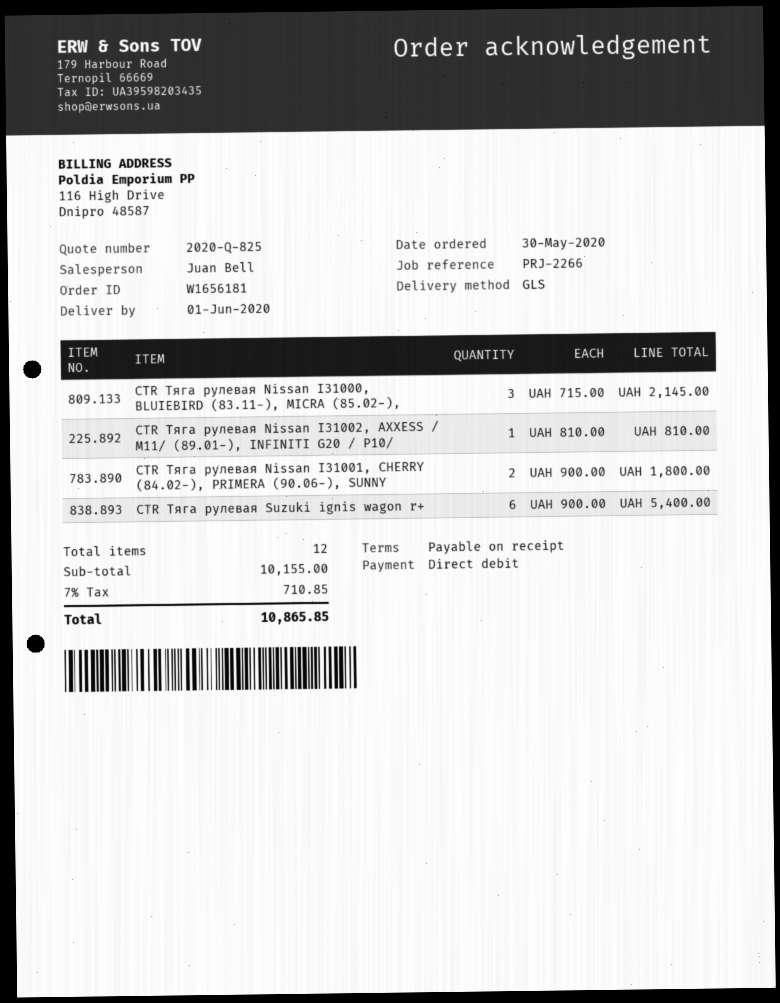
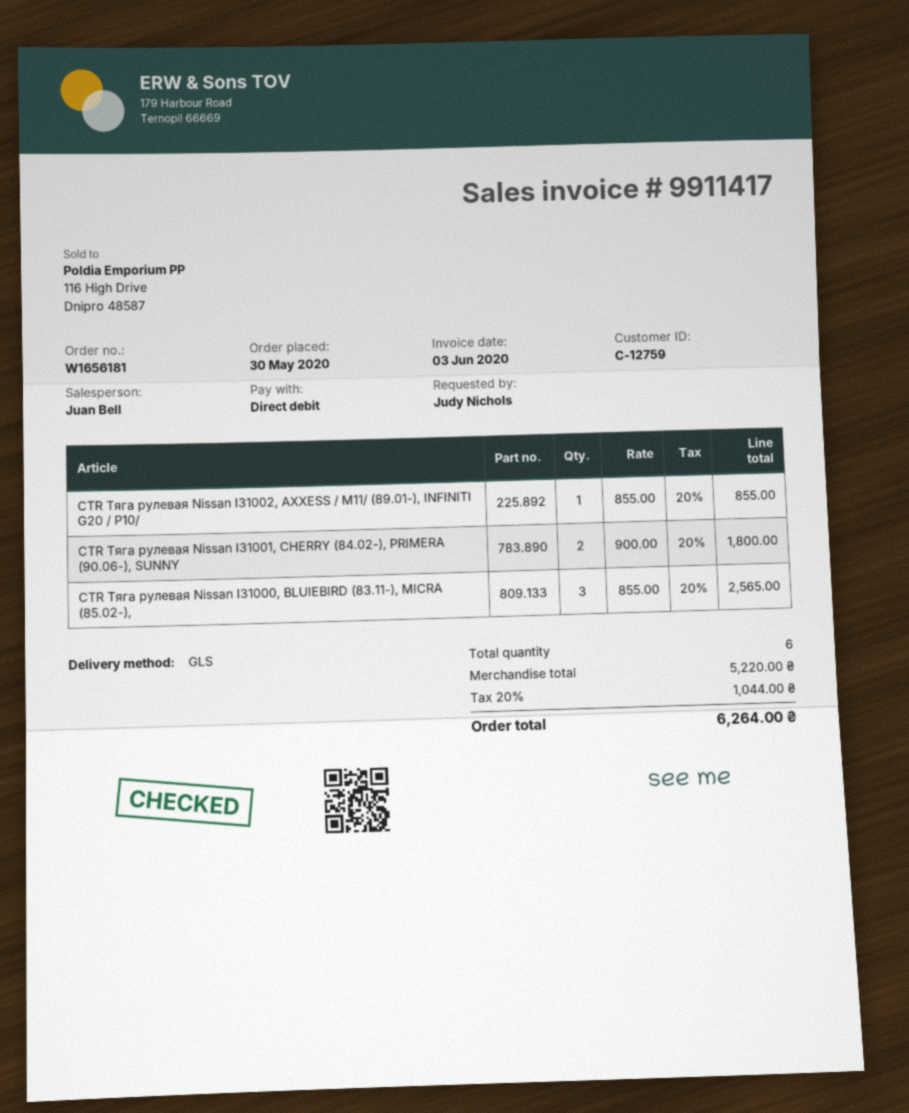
CTR Тяга рулевая Nissan I31000, BLUIEBIRD (83.11-), MICRA (85.02-),: 3 x 715.00 = 2145.00 -> 3 x 855.00 = 2565.00
CTR Тяга рулевая Nissan I31002, AXXESS / M11/ (89.01-), INFINITI G20 / P10/: 1 x 810.00 = 810.00 -> 1 x 855.00 = 855.00
CTR Тяга рулевая Suzuki ignis wagon r+: 6 x 900.00 = 5400.00 -> none
total quantity: 12 -> 6
subtotal: 10155.00 -> 5220.00
tax: 7% = 710.85 -> 20% = 1044.00
total: 10865.85 -> 6264.00

